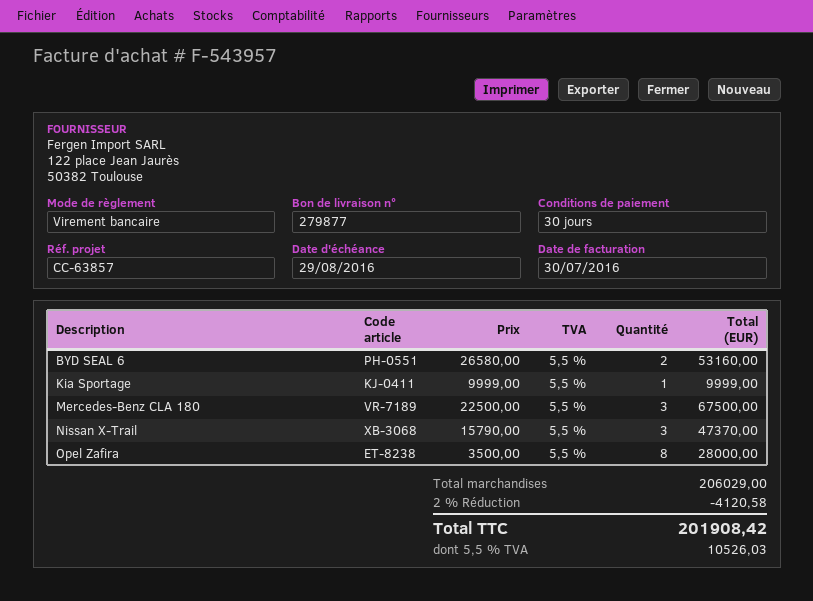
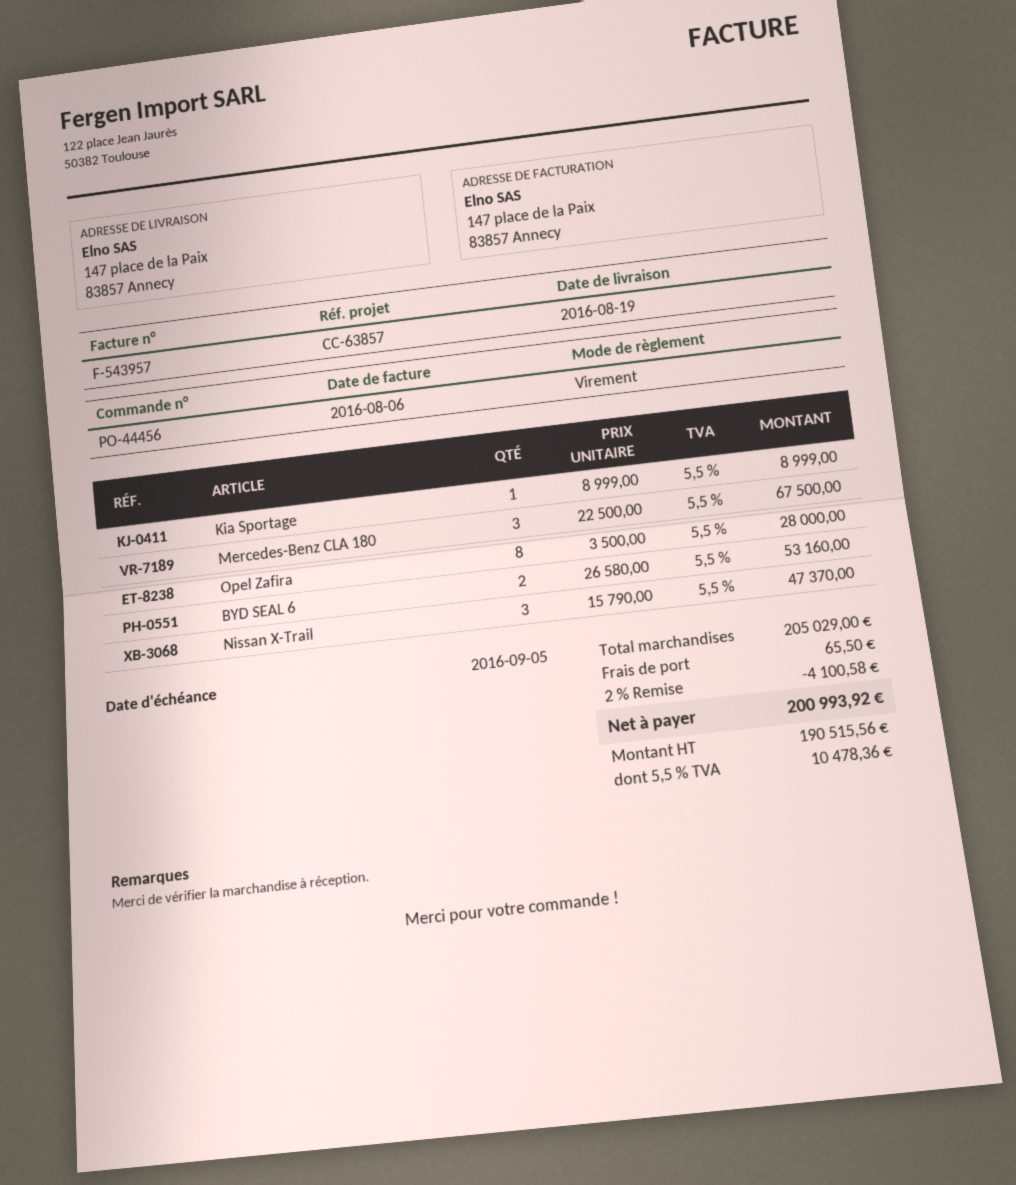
invoice date: 2016-07-30 -> 2016-08-06
due date: 2016-08-29 -> 2016-09-05
Kia Sportage: 1 x 9999.00 = 9999.00 -> 1 x 8999.00 = 8999.00
subtotal: 206029.00 -> 205029.00
discount: 2% = 4120.58 -> 2% = 4100.58
shipping: none -> 65.50
tax: 5.5% = 10526.03 -> 5.5% = 10478.36
total: 201908.42 -> 200993.92

